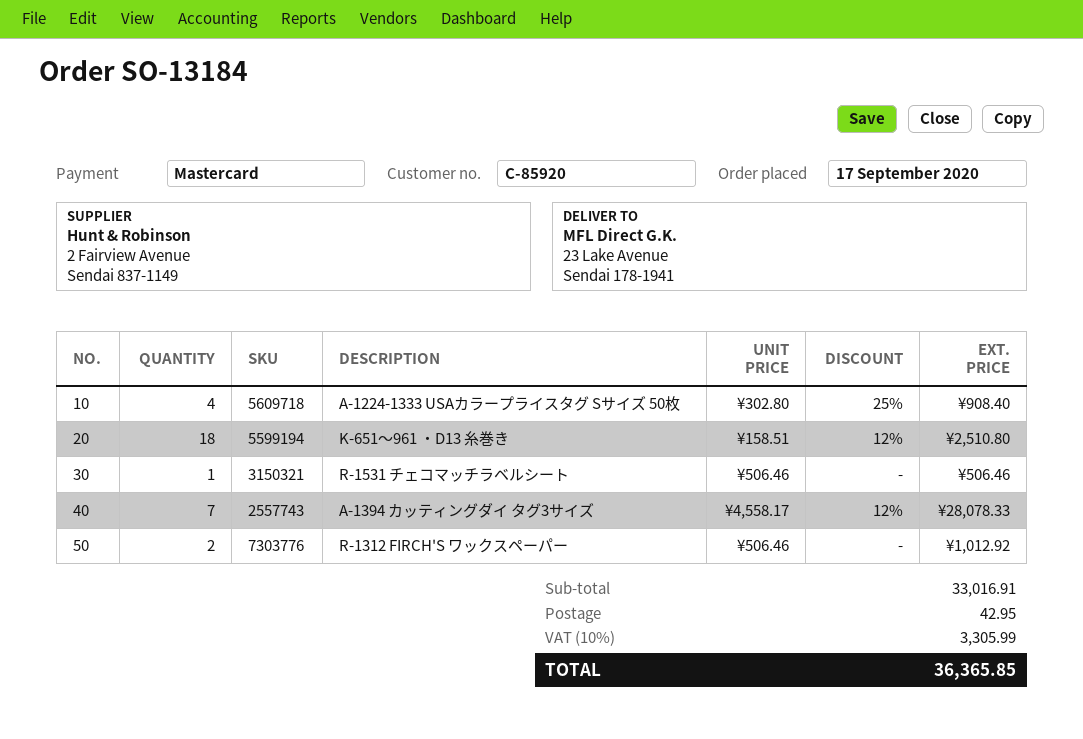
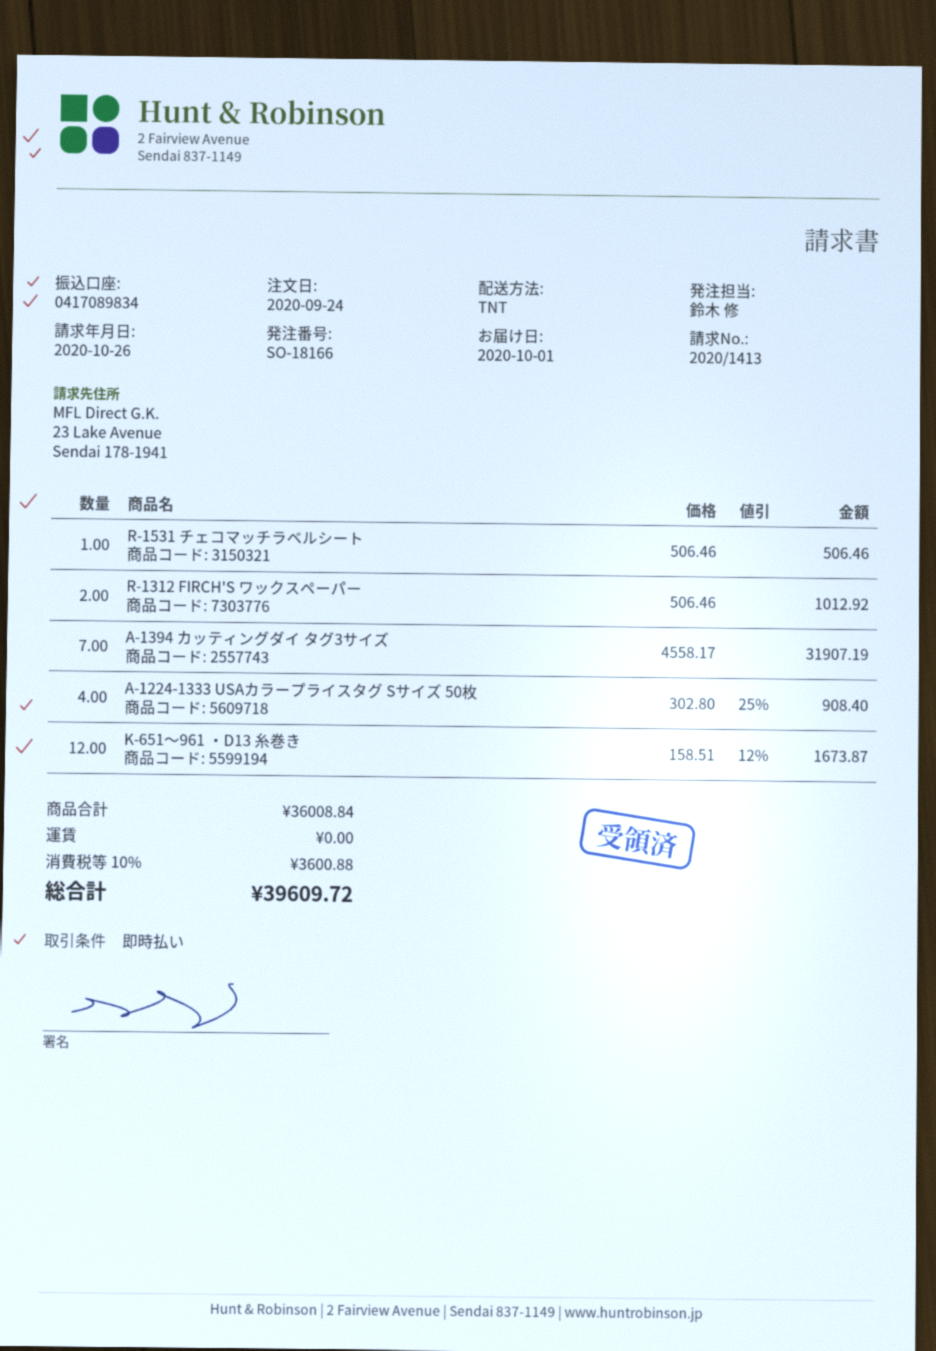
order number: SO-13184 -> SO-18166
order date: 2020-09-17 -> 2020-09-24
K-651〜961 ・D13 糸巻き: 18 x 158.51 - 12% = 2510.80 -> 12 x 158.51 - 12% = 1673.87
A-1394 カッティングダイ タグ3サイズ: 7 x 4558.17 - 12% = 28078.33 -> 7 x 4558.17 = 31907.19
subtotal: 33016.91 -> 36008.84
shipping: 42.95 -> 0.00
tax: 10% = 3305.99 -> 10% = 3600.88
total: 36365.85 -> 39609.72

